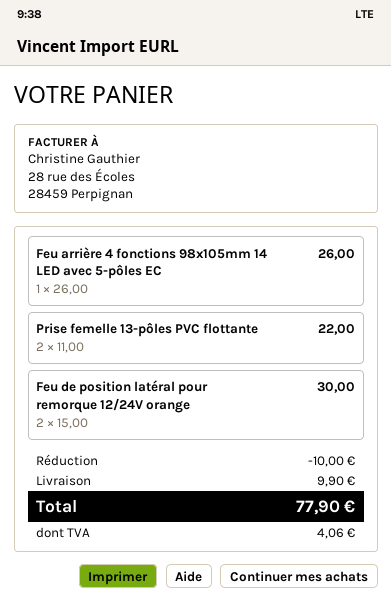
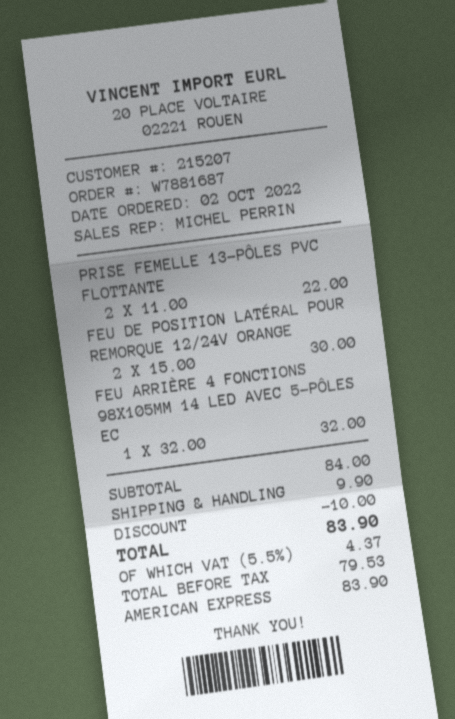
Feu arrière 4 fonctions 98x105mm 14 LED avec 5-pôles EC: 1 x 26.00 = 26.00 -> 1 x 32.00 = 32.00
tax: 4.06 -> 4.37
total: 77.90 -> 83.90

